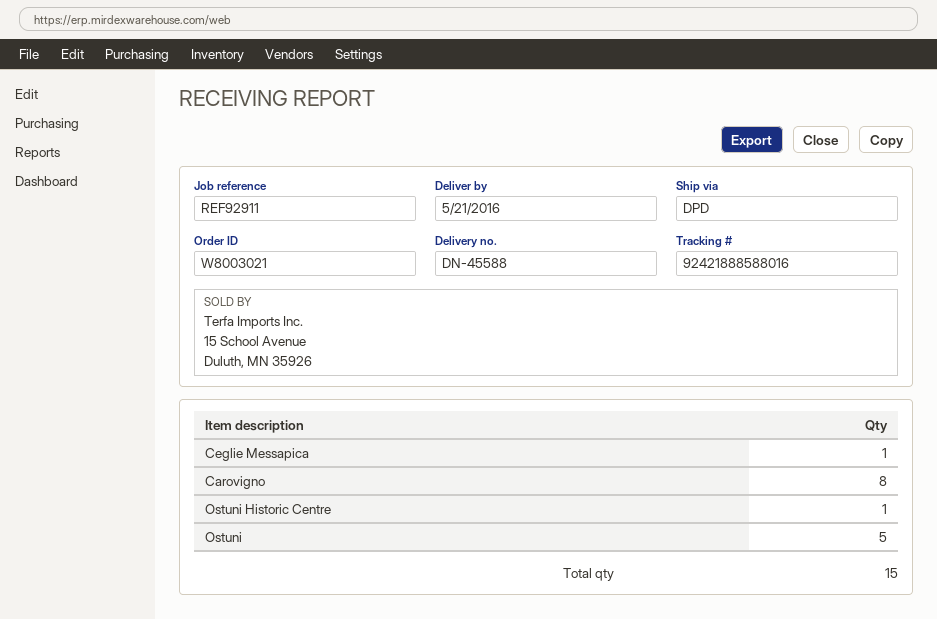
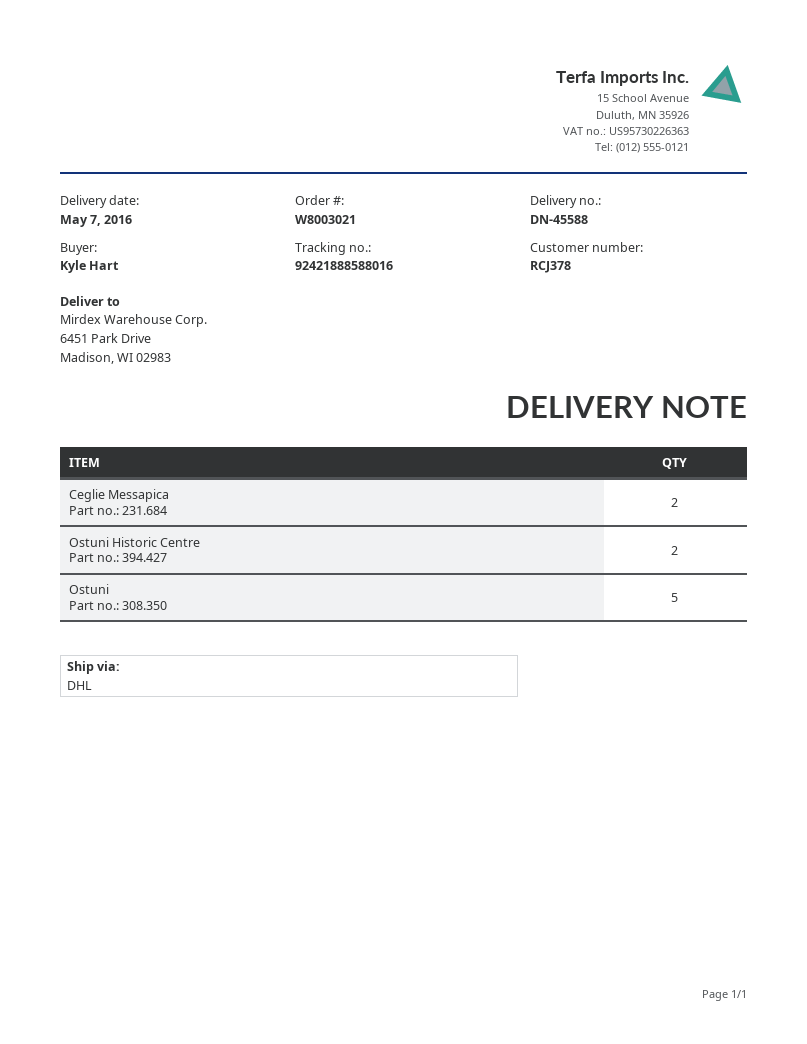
delivery date: 2016-05-21 -> 2016-05-07
shipping method: DPD -> DHL
Ceglie Messapica: 1 -> 2
Carovigno: 8 -> none
Ostuni Historic Centre: 1 -> 2

